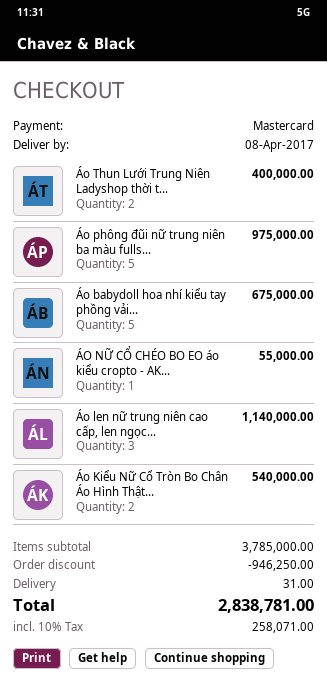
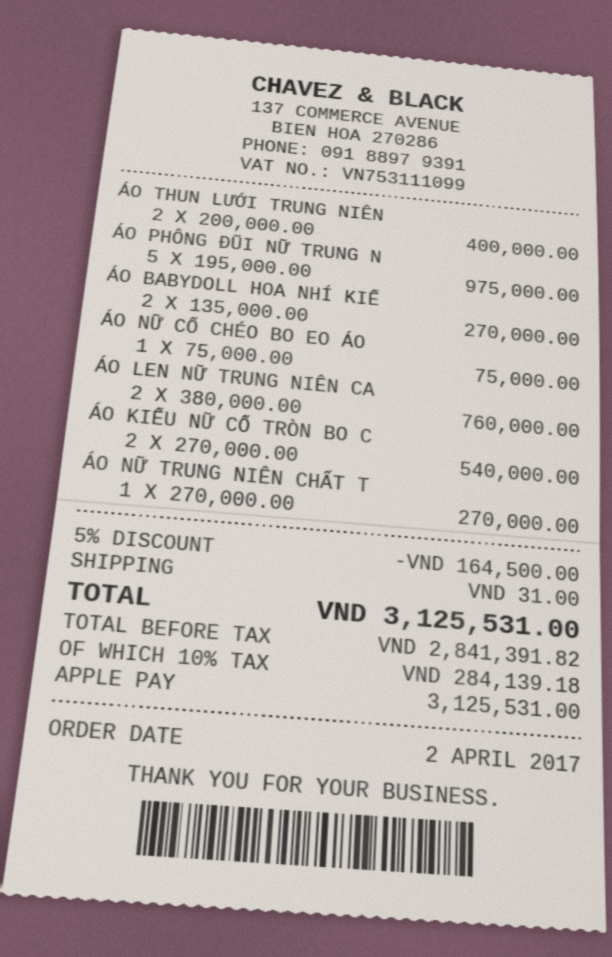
payment method: Mastercard -> Apple Pay
Áo babydoll hoa nhí kiểu tay phồng vải...: 5 for 675000.00 -> 2 for 270000.00
ÁO NỮ CỔ CHÉO BO EO áo kiểu cropto - AK...: 1 for 55000.00 -> 1 for 75000.00
Áo len nữ trung niên cao cấp, len ngọc...: 3 for 1140000.00 -> 2 for 760000.00
ÁO NỮ TRUNG NIÊN CHẤT T: none -> 1 for 270000.00
discount: 946250.00 -> 164500.00
tax: 10% = 258071.00 -> 10% = 284139.18
total: 2838781.00 -> 3125531.00

